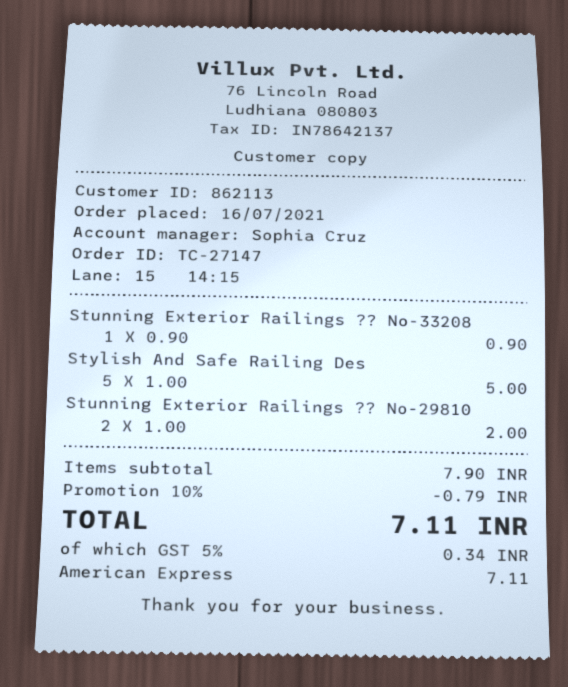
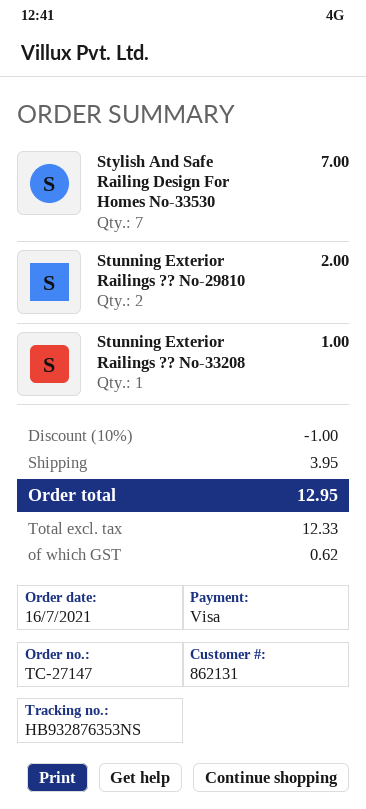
customer number: 862113 -> 862131
payment method: American Express -> Visa
Stunning Exterior Railings ?? No-33208: 1 for 0.90 -> 1 for 1.00
Stylish And Safe Railing Des: 5 for 5.00 -> 7 for 7.00
discount: 10% = 0.79 -> 10% = 1.00
shipping: none -> 3.95
tax: 0.34 -> 0.62
total: 7.11 -> 12.95

